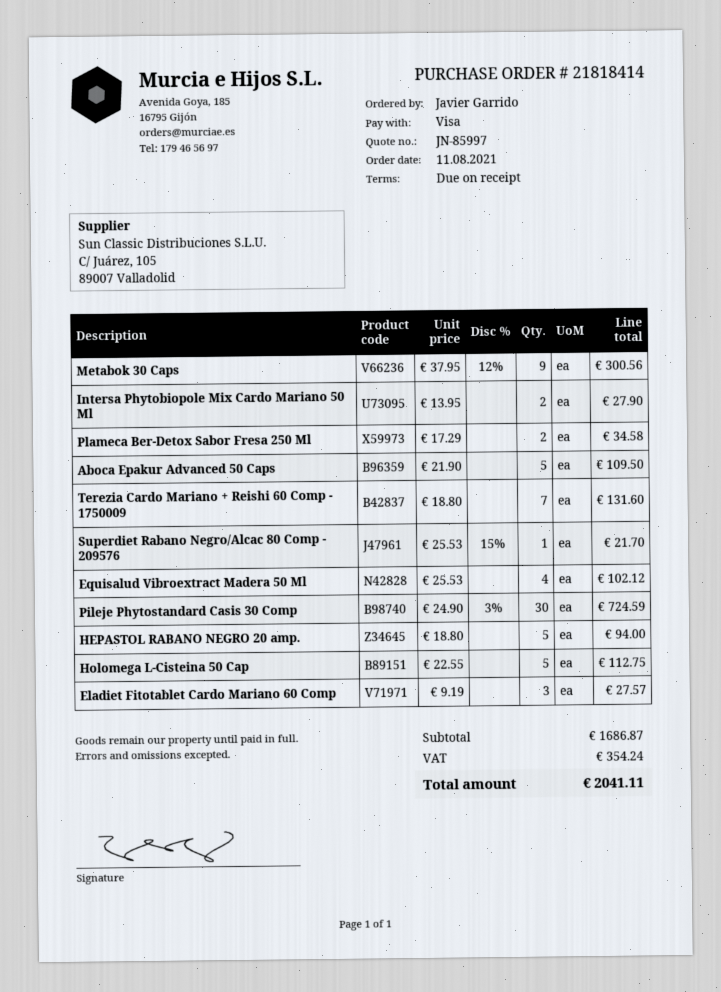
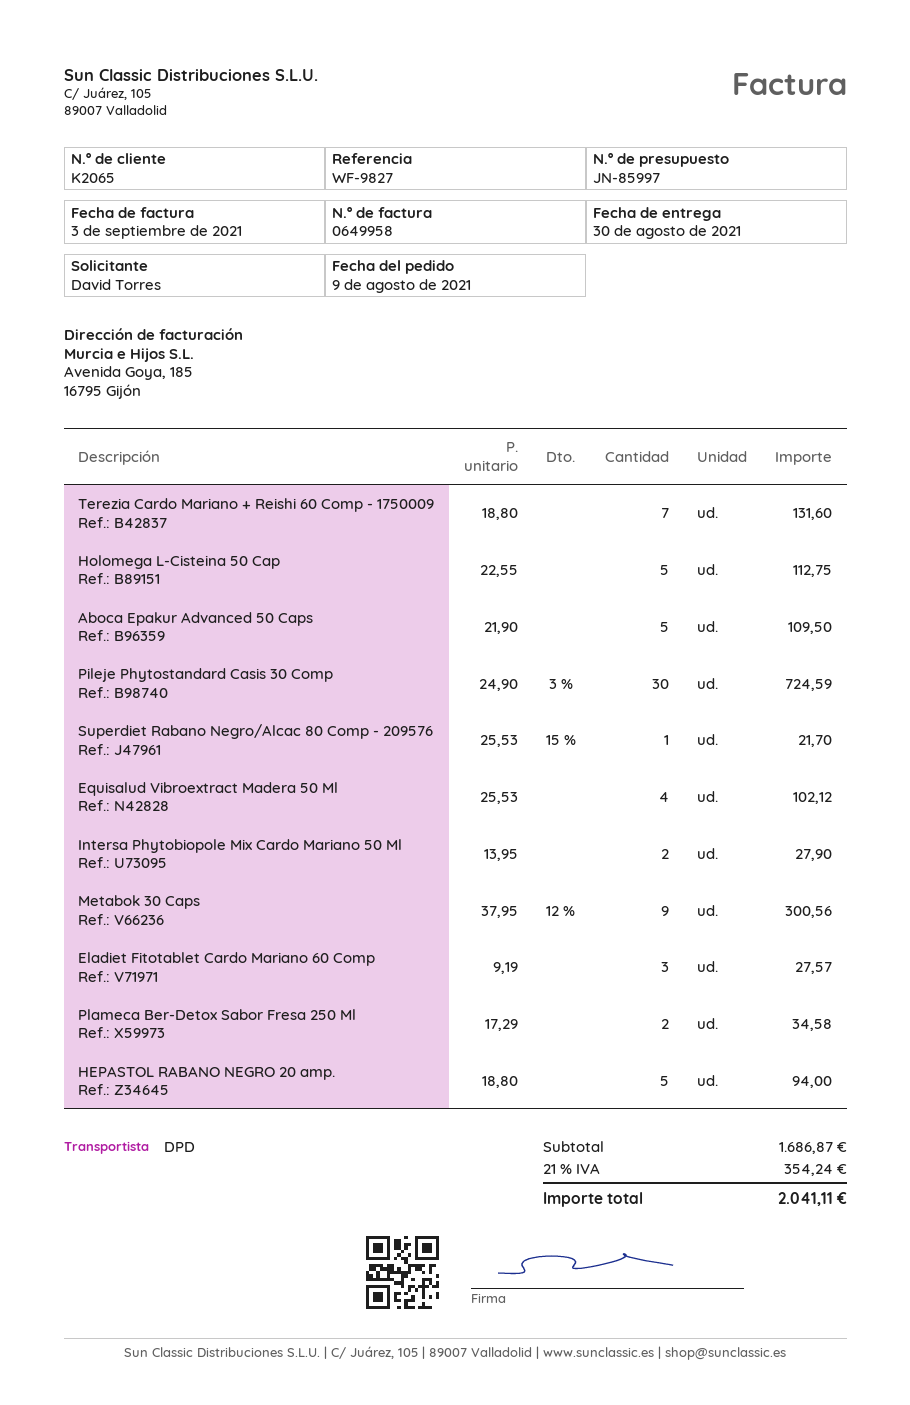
order date: 2021-08-11 -> 2021-08-09
ordered by: Javier Garrido -> David Torres

